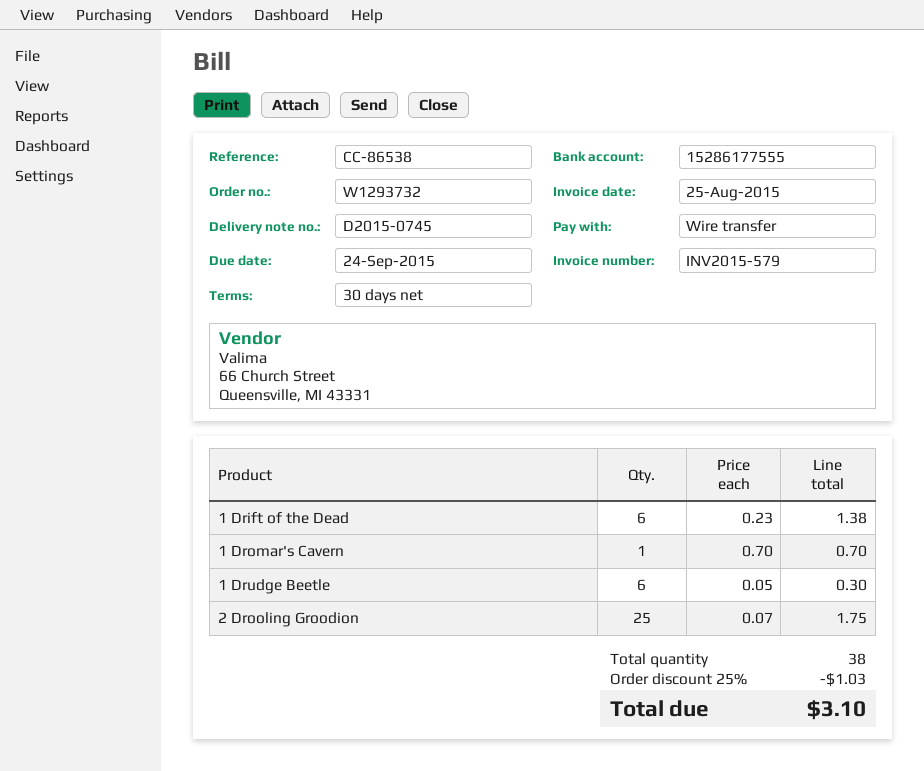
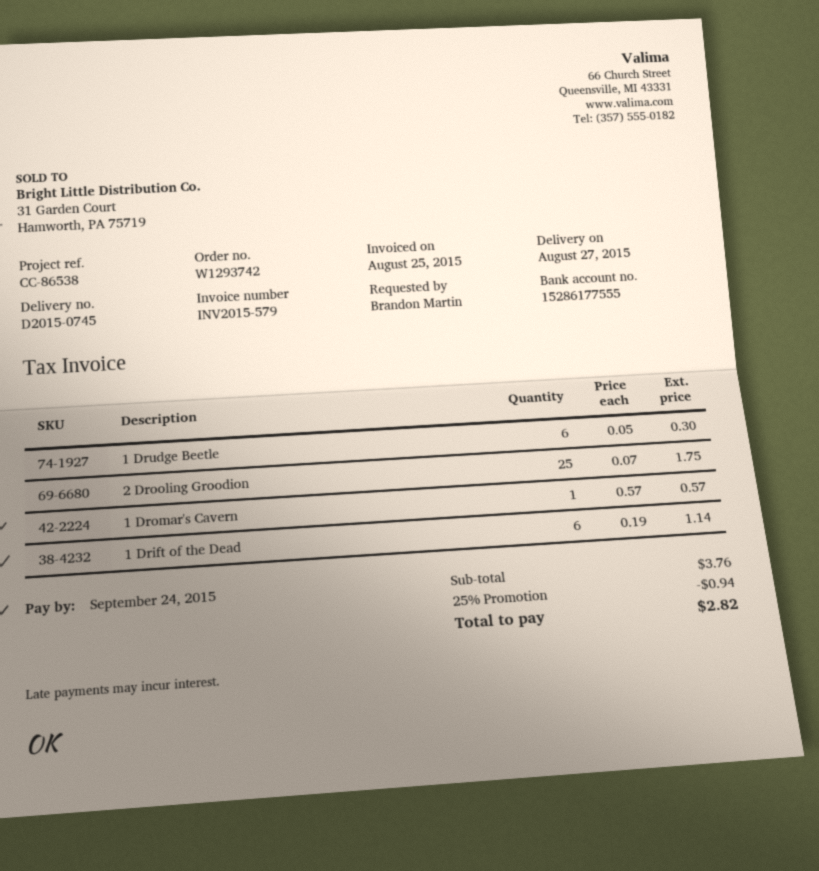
order number: W1293732 -> W1293742
1 Drift of the Dead: 6 x 0.23 = 1.38 -> 6 x 0.19 = 1.14
1 Dromar's Cavern: 1 x 0.70 = 0.70 -> 1 x 0.57 = 0.57
discount: 25% = 1.03 -> 25% = 0.94
total: 3.10 -> 2.82

